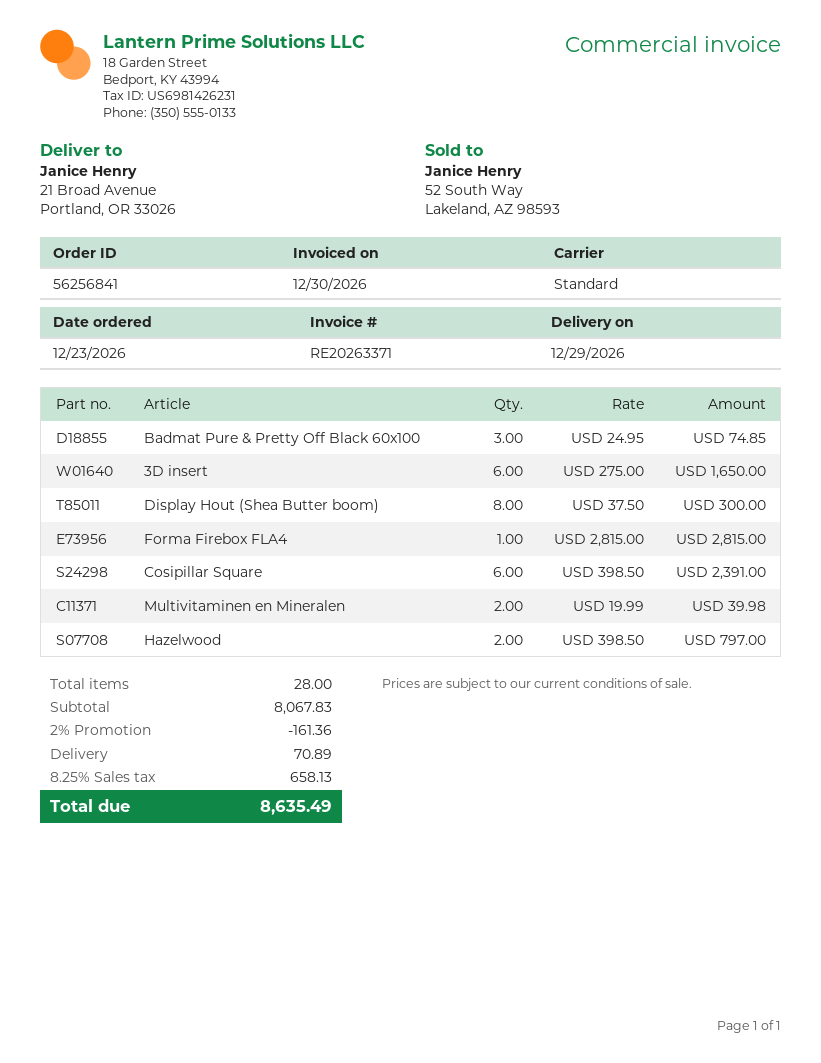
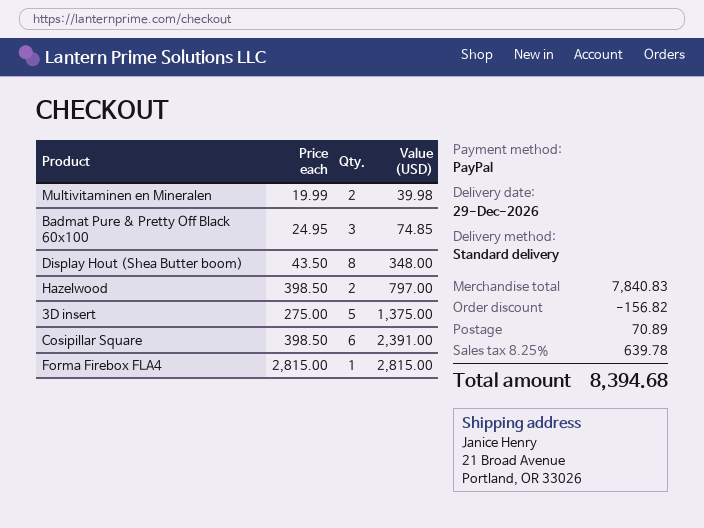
3D insert: 6 x 275.00 = 1650.00 -> 5 x 275.00 = 1375.00
Display Hout (Shea Butter boom): 8 x 37.50 = 300.00 -> 8 x 43.50 = 348.00
subtotal: 8067.83 -> 7840.83
discount: 161.36 -> 156.82
tax: 8.25% = 658.13 -> 8.25% = 639.78
total: 8635.49 -> 8394.68

